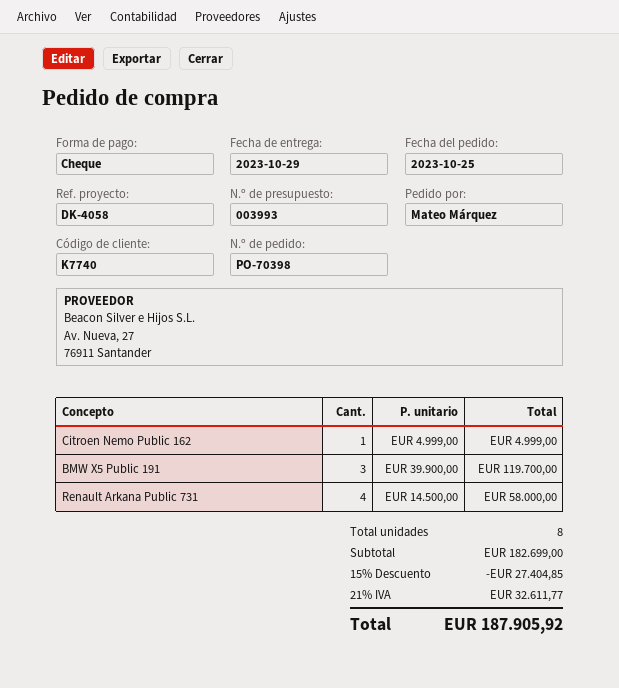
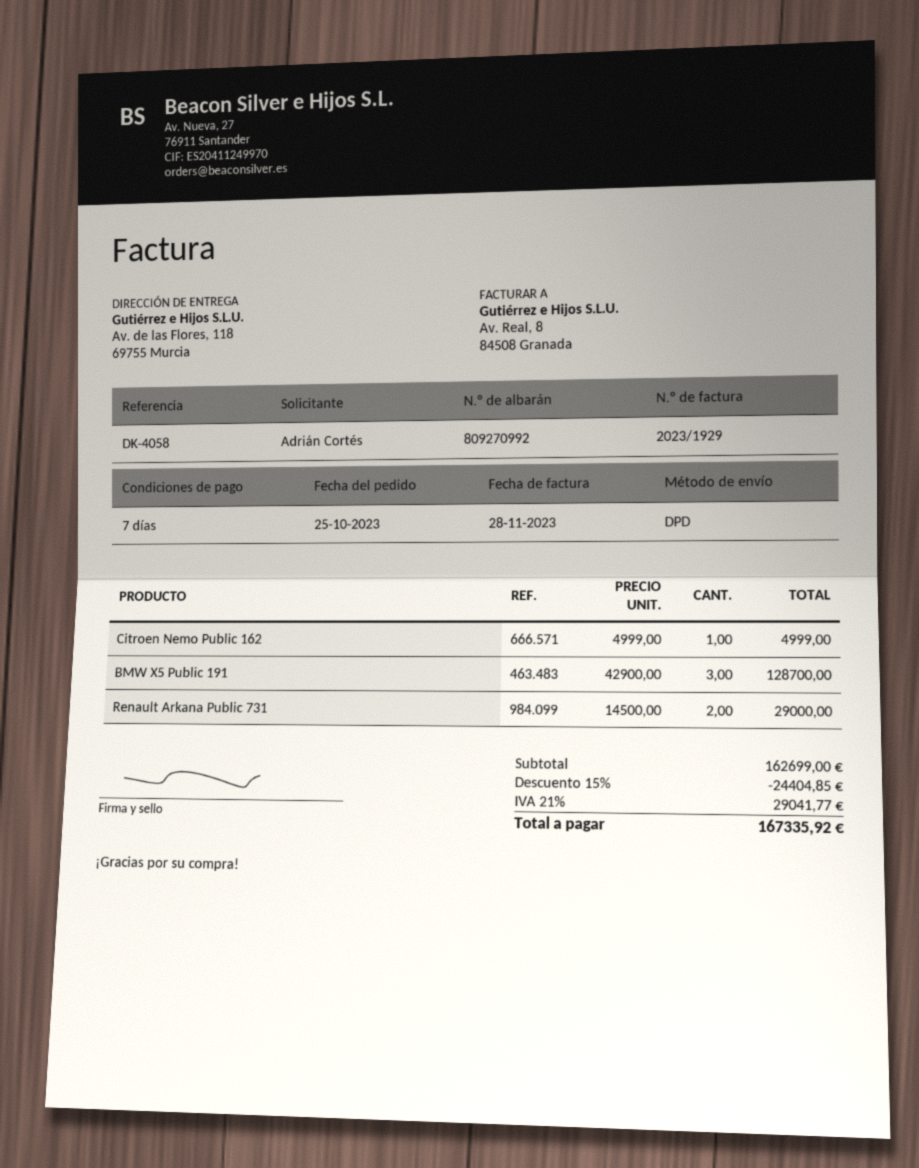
ordered by: Mateo Márquez -> Adrián Cortés
BMW X5 Public 191: 3 x 39900.00 = 119700.00 -> 3 x 42900.00 = 128700.00
Renault Arkana Public 731: 4 x 14500.00 = 58000.00 -> 2 x 14500.00 = 29000.00
subtotal: 182699.00 -> 162699.00
discount: 15% = 27404.85 -> 15% = 24404.85
tax: 21% = 32611.77 -> 21% = 29041.77
total: 187905.92 -> 167335.92

